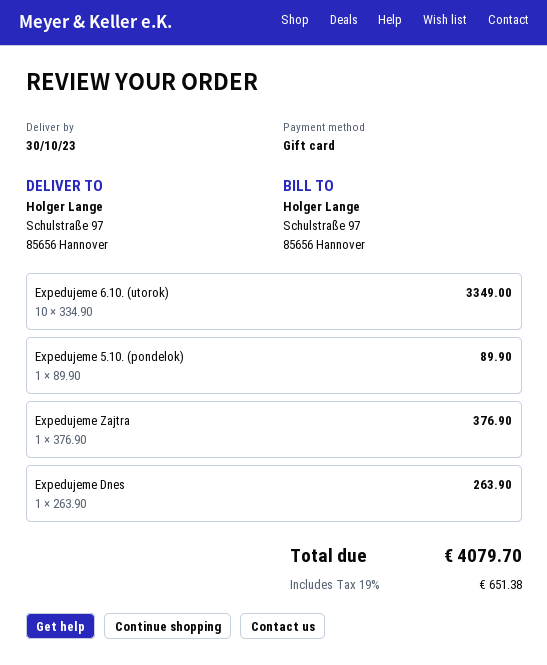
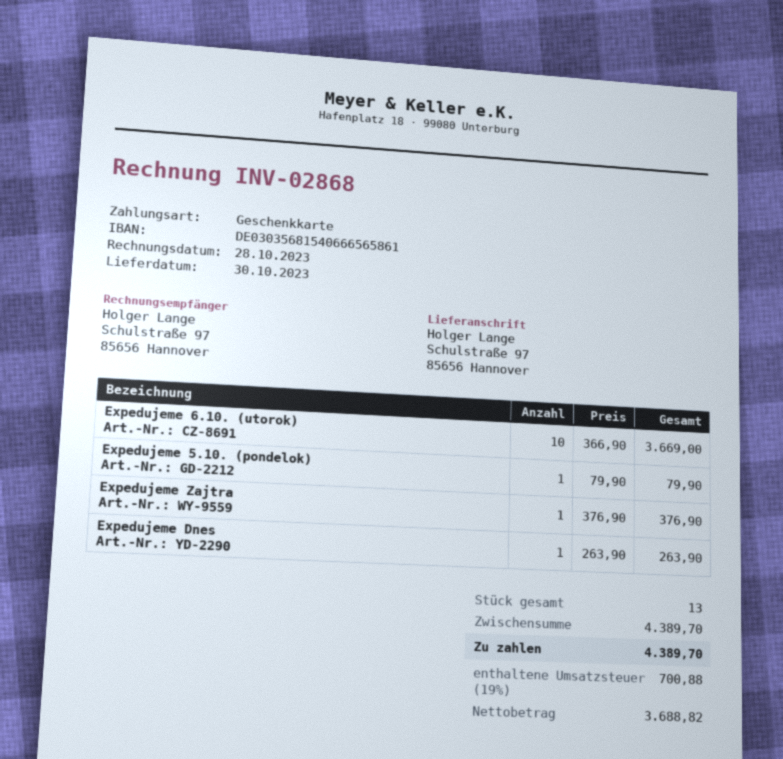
Expedujeme 6.10. (utorok): 10 x 334.90 = 3349.00 -> 10 x 366.90 = 3669.00
Expedujeme 5.10. (pondelok): 1 x 89.90 = 89.90 -> 1 x 79.90 = 79.90
tax: 19% = 651.38 -> 19% = 700.88
total: 4079.70 -> 4389.70

